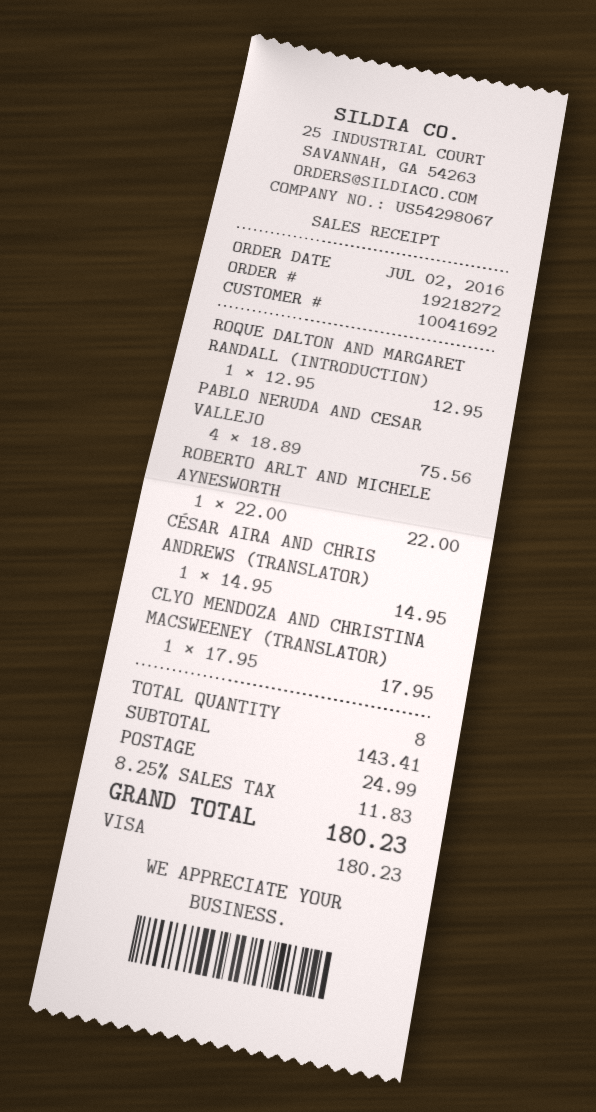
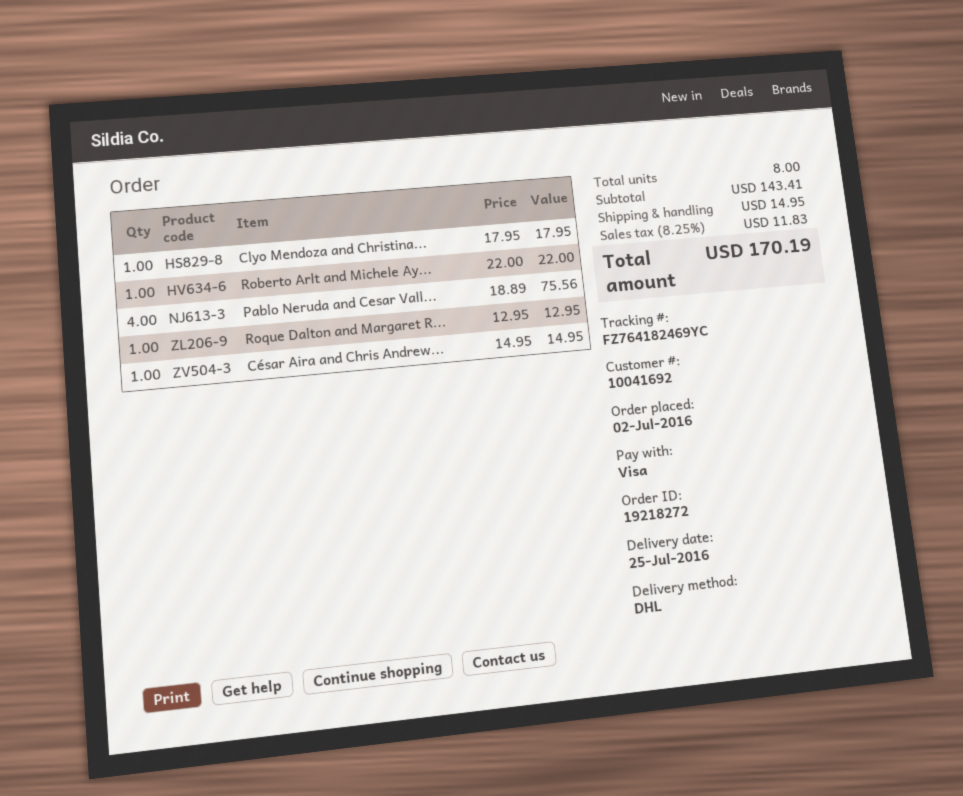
shipping: 24.99 -> 14.95
total: 180.23 -> 170.19

